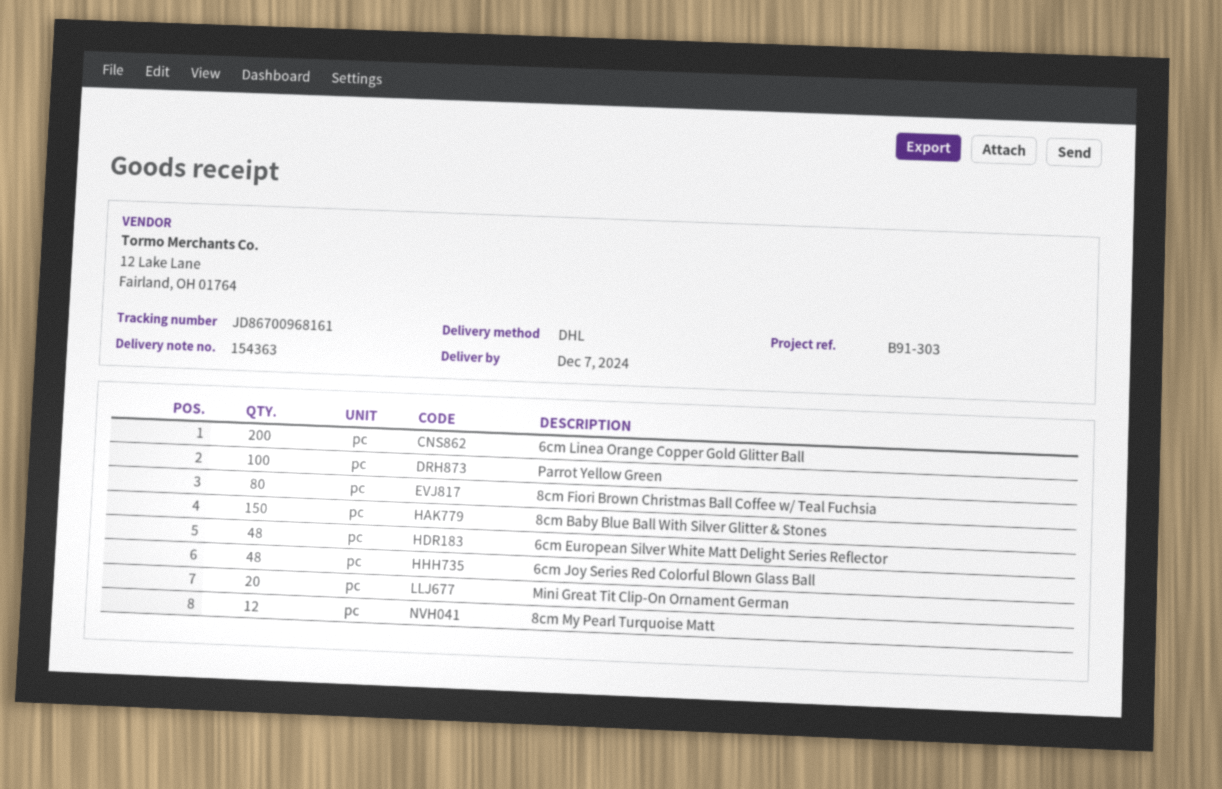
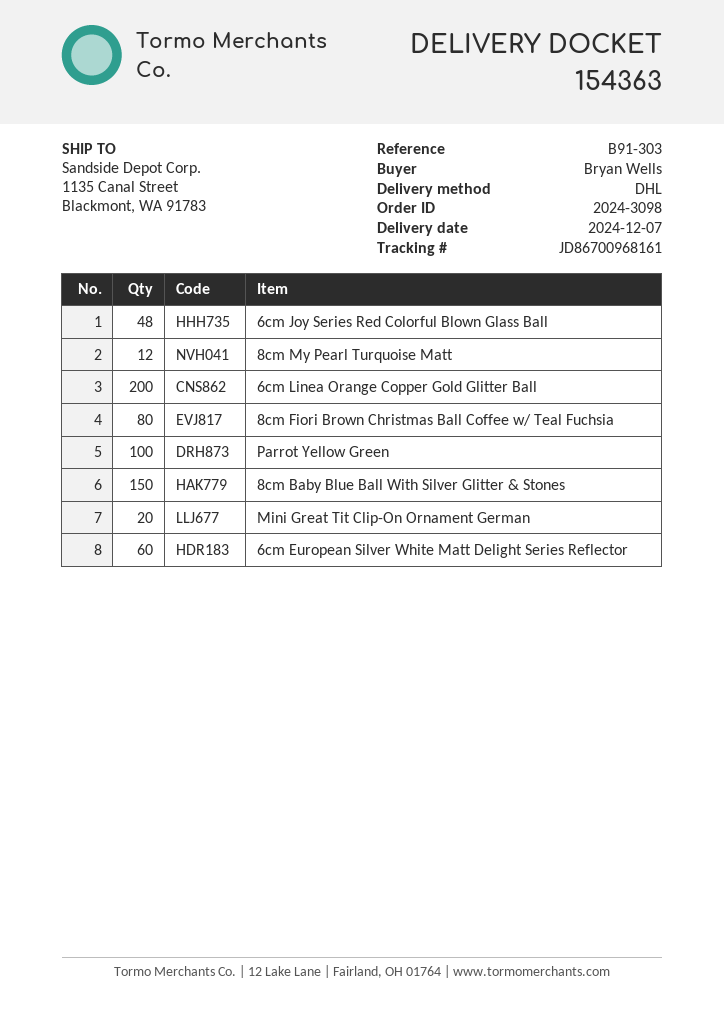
6cm European Silver White Matt Delight Series Reflector: 48 -> 60

